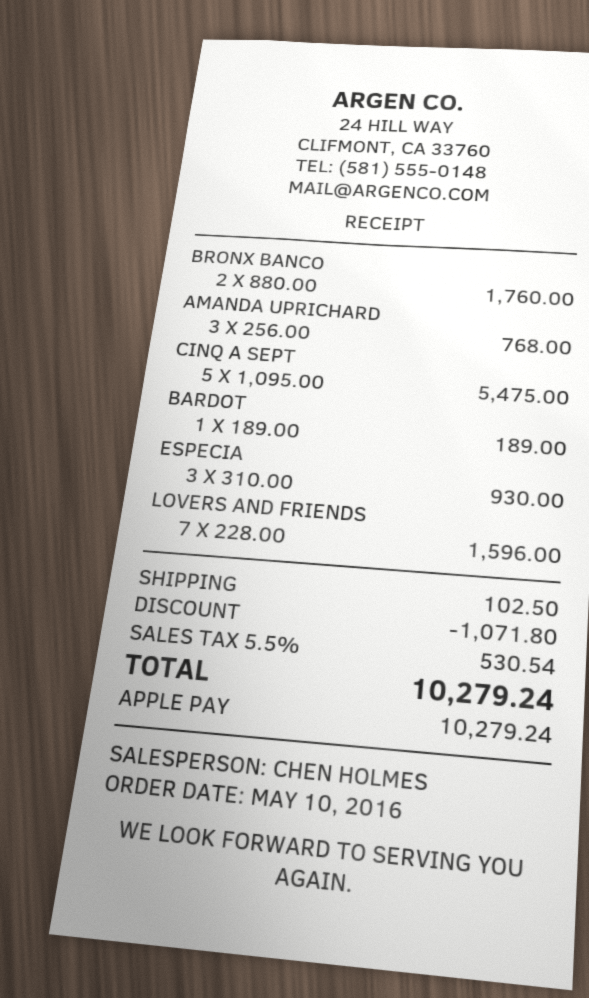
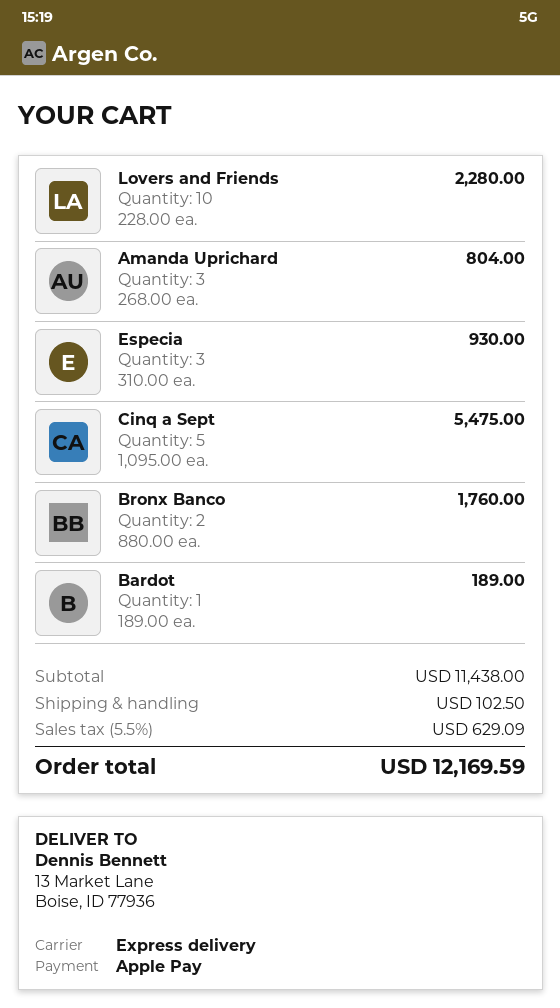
AMANDA UPRICHARD: 3 x 256.00 = 768.00 -> 3 x 268.00 = 804.00
LOVERS AND FRIENDS: 7 x 228.00 = 1596.00 -> 10 x 228.00 = 2280.00
discount: 1071.80 -> none
tax: 5.5% = 530.54 -> 5.5% = 629.09
total: 10279.24 -> 12169.59

